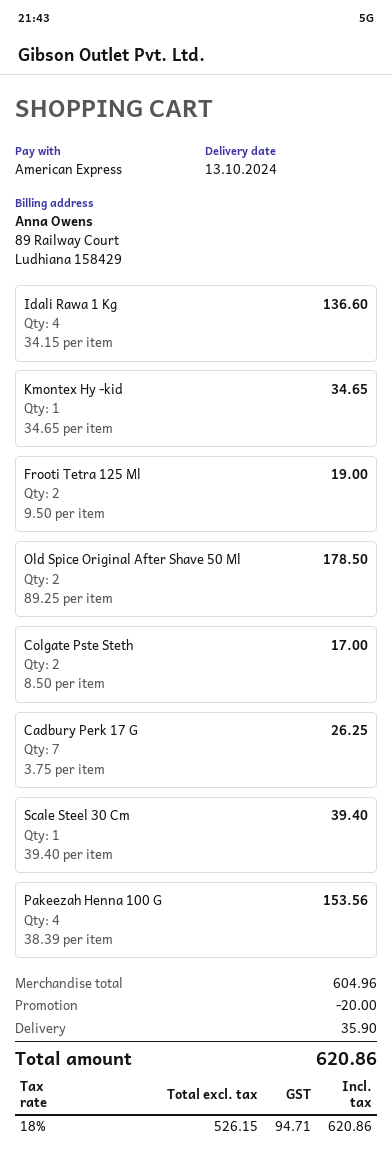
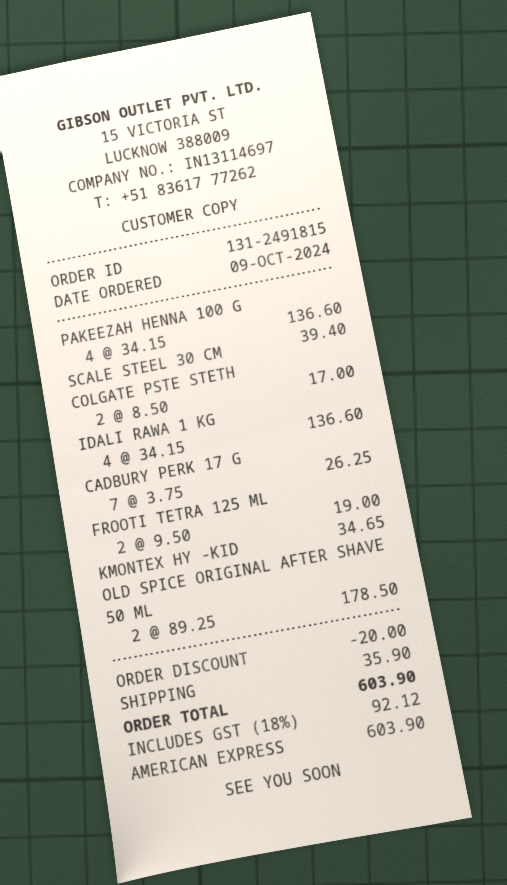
Pakeezah Henna 100 G: 4 x 38.39 = 153.56 -> 4 x 34.15 = 136.60
tax: 18% = 94.71 -> 18% = 92.12
total: 620.86 -> 603.90

